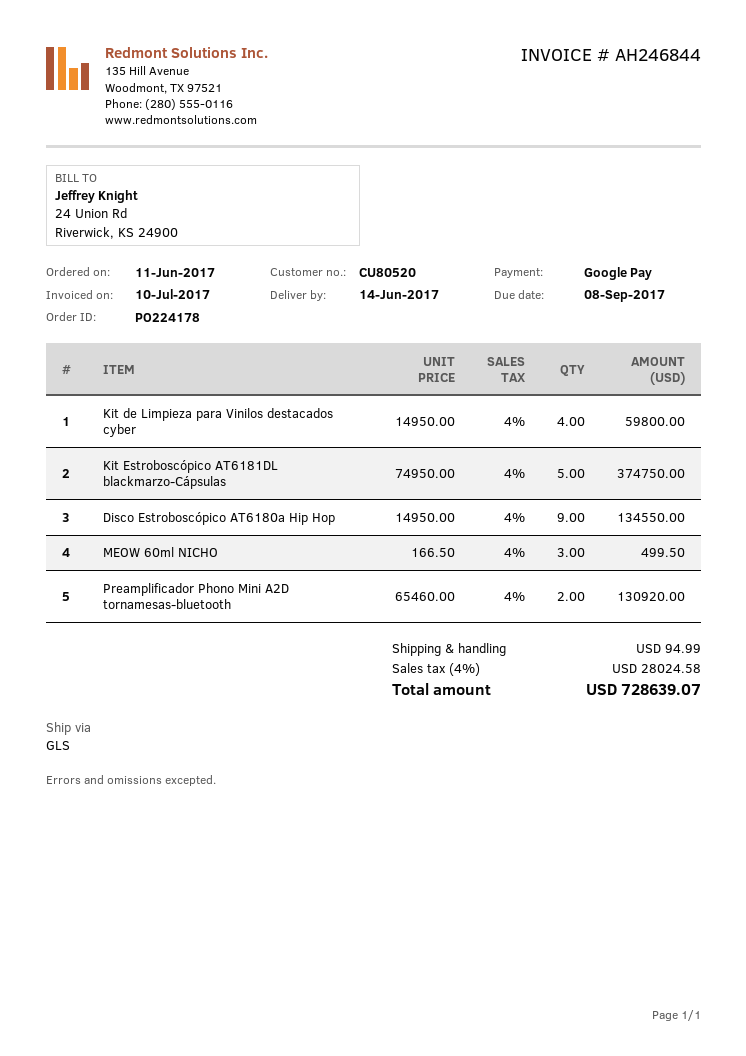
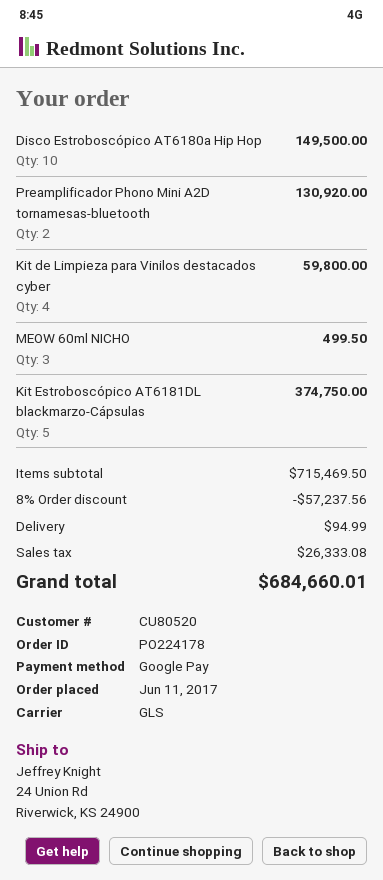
Disco Estroboscópico AT6180a Hip Hop: 9 for 134550.00 -> 10 for 149500.00
discount: none -> 8% = 57237.56
tax: 28024.58 -> 26333.08
total: 728639.07 -> 684660.01

